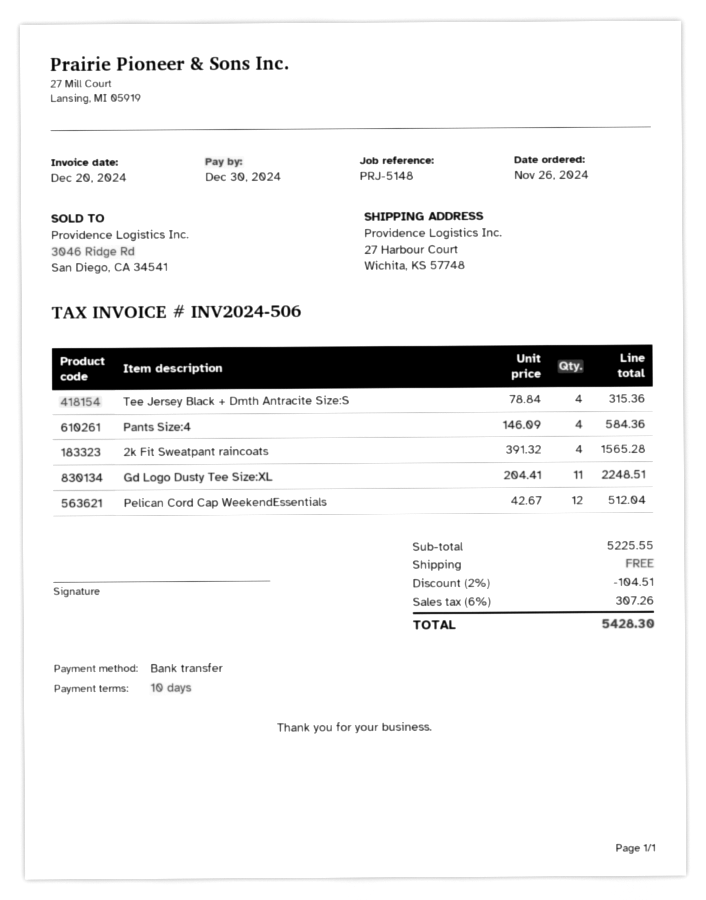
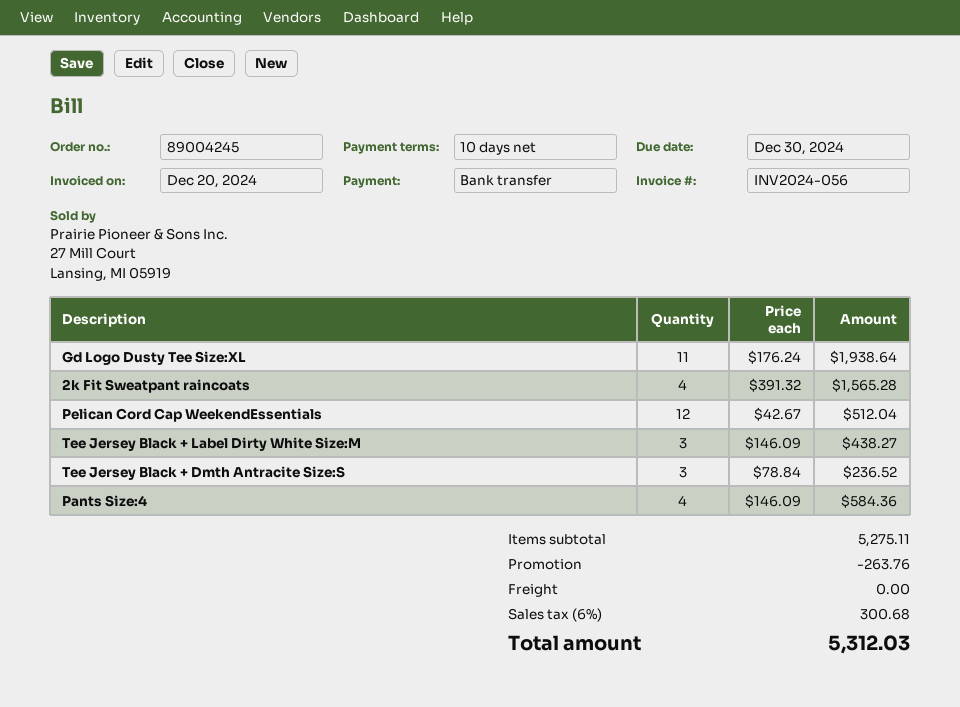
invoice number: INV2024-506 -> INV2024-056
Tee Jersey Black + Dmth Antracite Size:S: 4 x 78.84 = 315.36 -> 3 x 78.84 = 236.52
Gd Logo Dusty Tee Size:XL: 11 x 204.41 = 2248.51 -> 11 x 176.24 = 1938.64
Tee Jersey Black + Label Dirty White Size:M: none -> 3 x 146.09 = 438.27
subtotal: 5225.55 -> 5275.11
discount: 104.51 -> 263.76
tax: 6% = 307.26 -> 6% = 300.68
total: 5428.30 -> 5312.03

